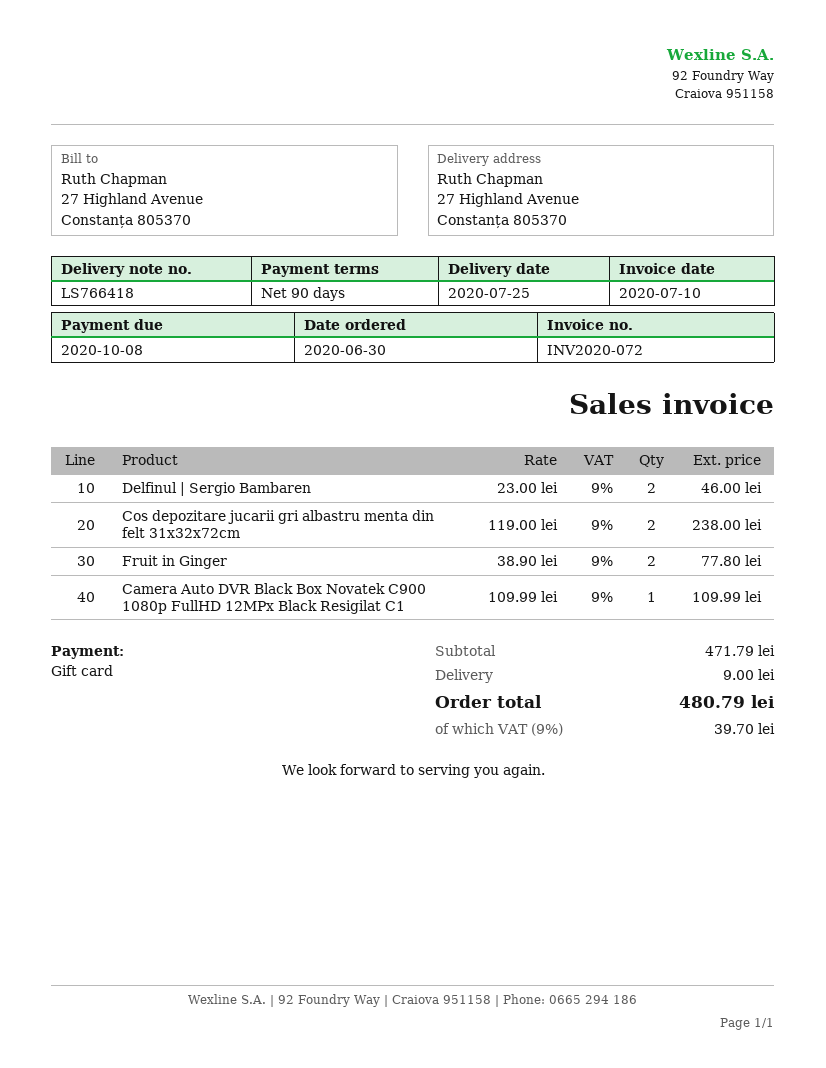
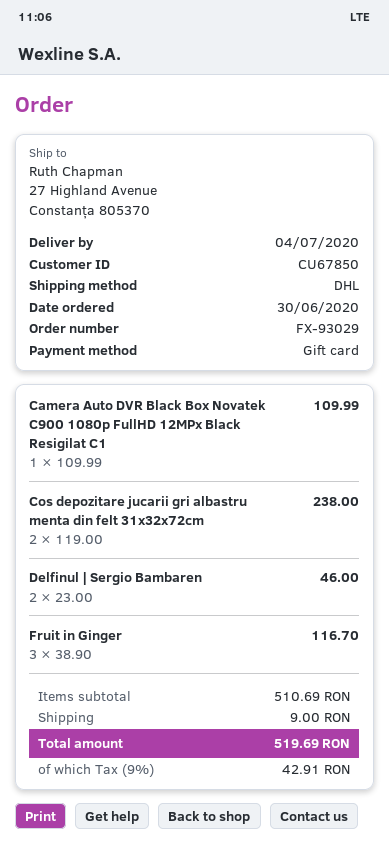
delivery date: 2020-07-25 -> 2020-07-04
Fruit in Ginger: 2 x 38.90 = 77.80 -> 3 x 38.90 = 116.70
subtotal: 471.79 -> 510.69
tax: 9% = 39.70 -> 9% = 42.91
total: 480.79 -> 519.69

